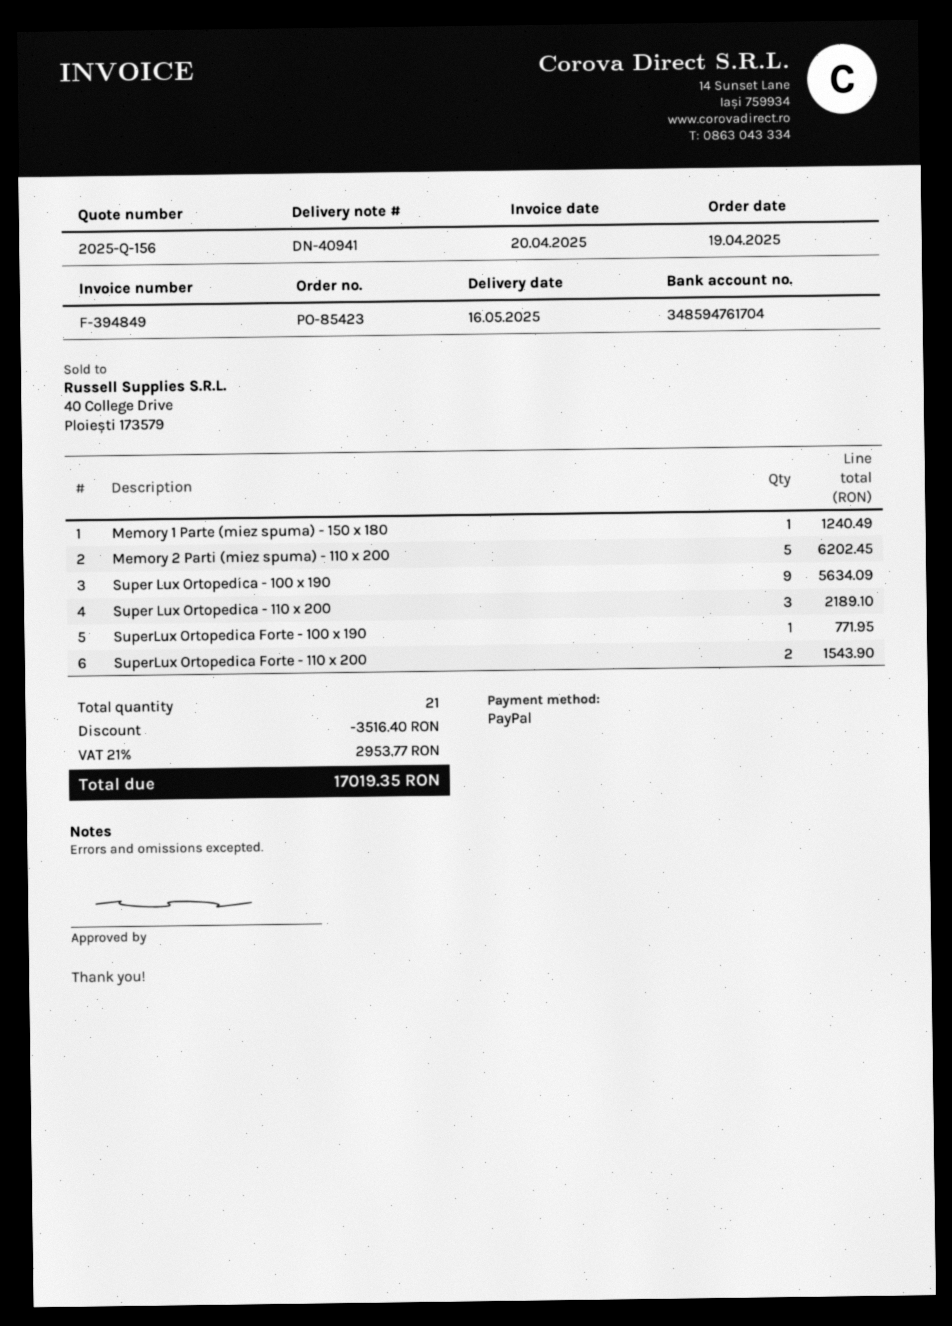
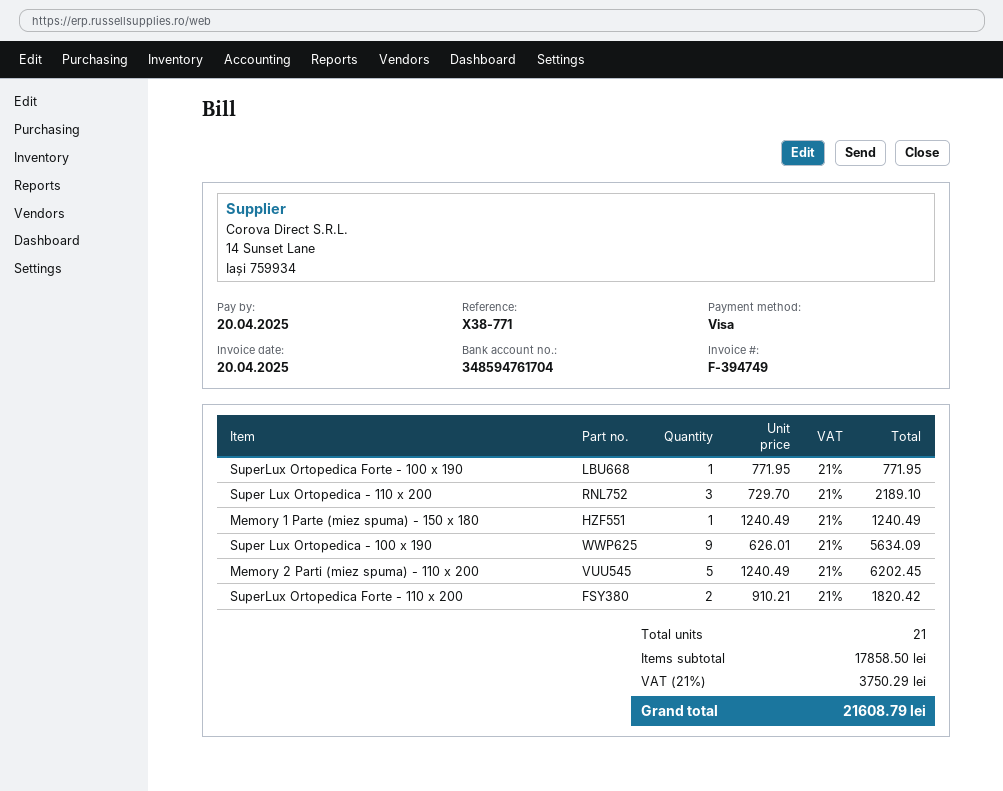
invoice number: F-394849 -> F-394749
payment method: PayPal -> Visa
SuperLux Ortopedica Forte - 110 x 200: 2 for 1543.90 -> 2 for 1820.42
discount: 3516.40 -> none
tax: 21% = 2953.77 -> 21% = 3750.29
total: 17019.35 -> 21608.79

